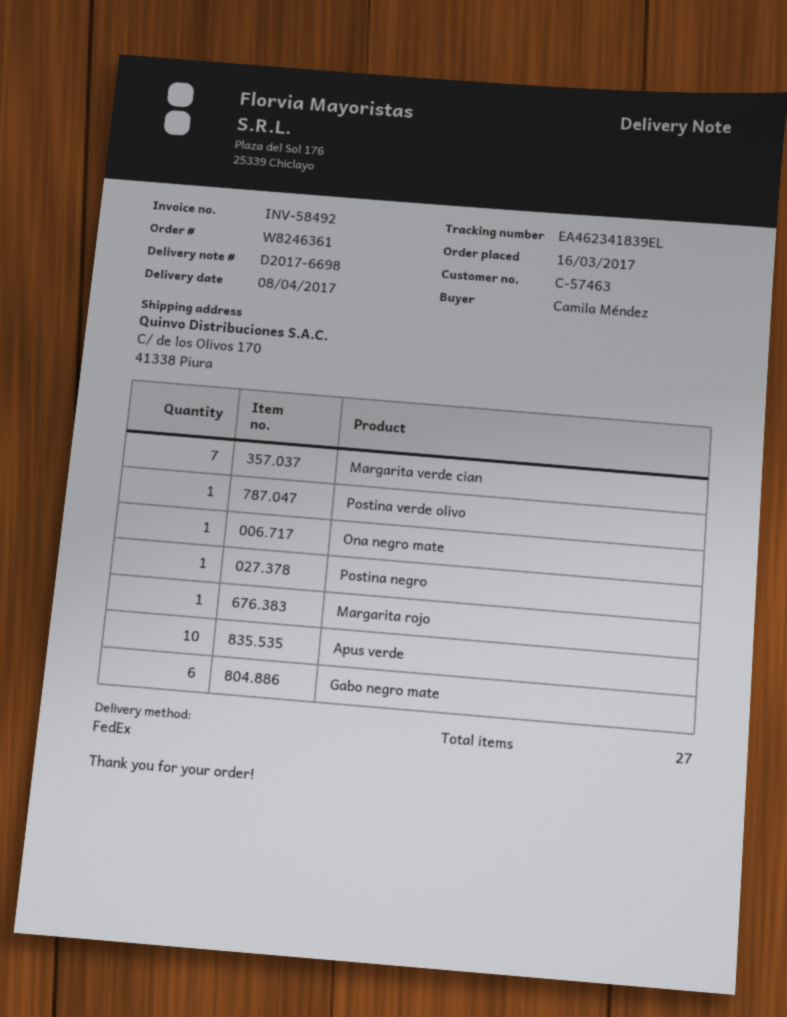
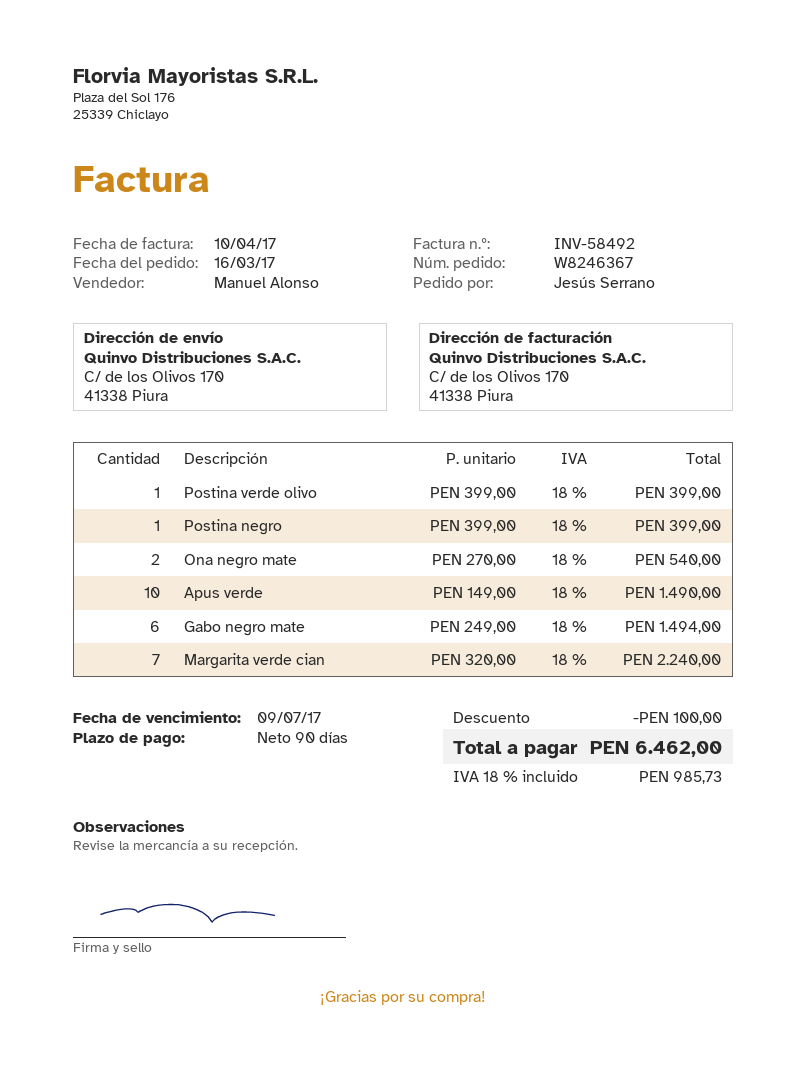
order number: W8246361 -> W8246367
ordered by: Camila Méndez -> Jesús Serrano
Ona negro mate: 1 -> 2
Margarita rojo: 1 -> none

